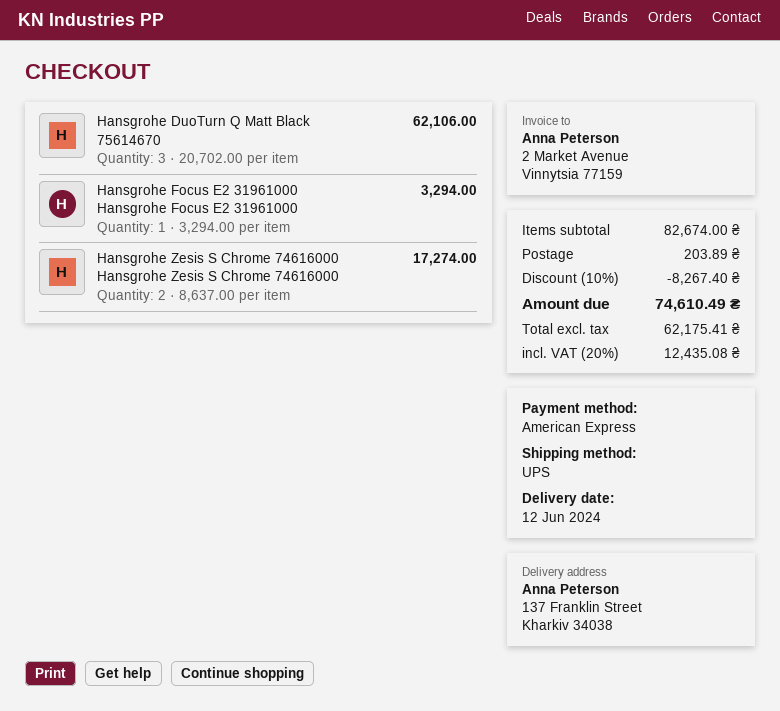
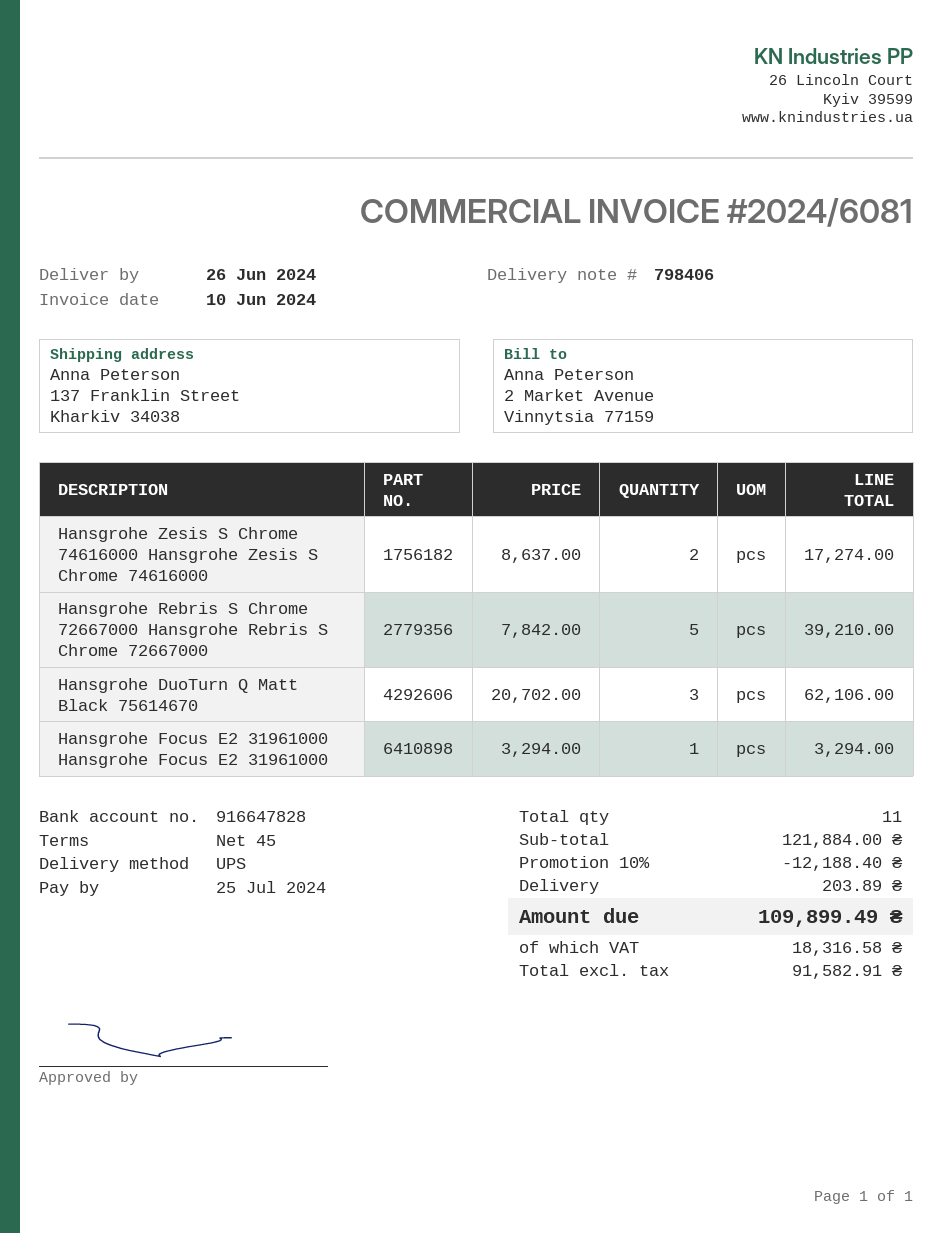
delivery date: 2024-06-12 -> 2024-06-26
Hansgrohe Rebris S Chrome 72667000 Hansgrohe Rebris S Chrome 72667000: none -> 5 x 7842.00 = 39210.00
subtotal: 82674.00 -> 121884.00
discount: 10% = 8267.40 -> 10% = 12188.40
net: 62175.41 -> 91582.91
tax: 12435.08 -> 18316.58
total: 74610.49 -> 109899.49

